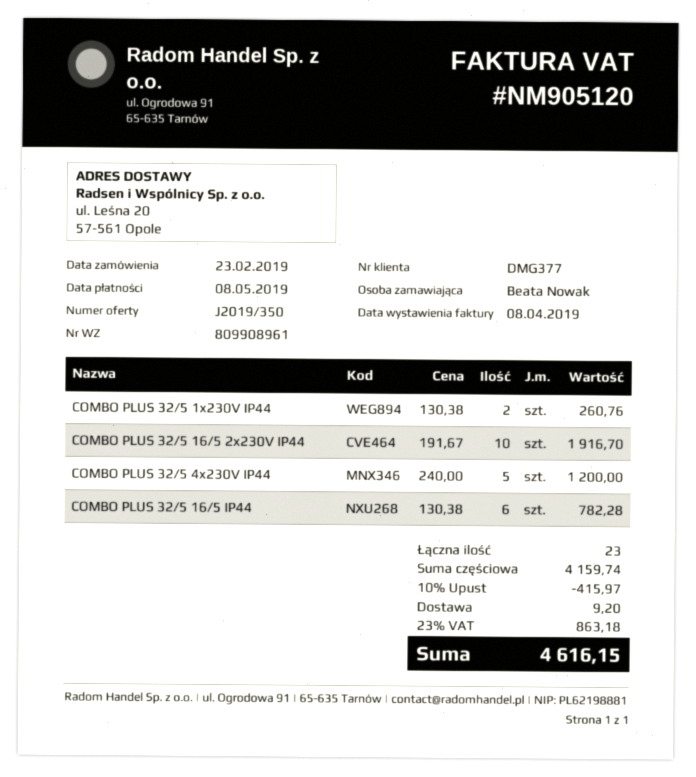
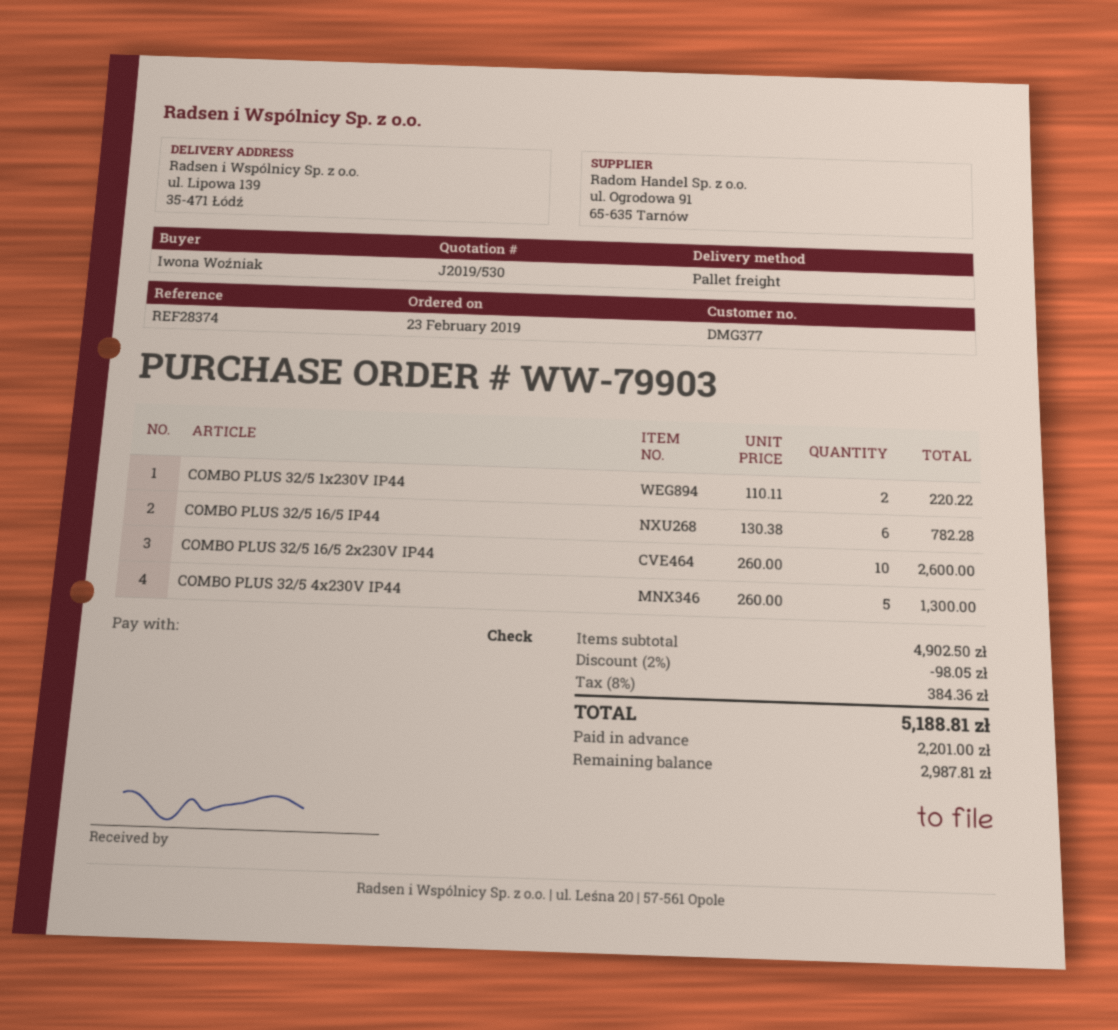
quote number: J2019/350 -> J2019/530
ordered by: Beata Nowak -> Iwona Woźniak
ship to: ul. Leśna 20, 57-561 Opole -> ul. Lipowa 139, 35-471 Łódź
COMBO PLUS 32/5 1x230V IP44: 2 x 130.38 = 260.76 -> 2 x 110.11 = 220.22
COMBO PLUS 32/5 16/5 2x230V IP44: 10 x 191.67 = 1916.70 -> 10 x 260.00 = 2600.00
COMBO PLUS 32/5 4x230V IP44: 5 x 240.00 = 1200.00 -> 5 x 260.00 = 1300.00
subtotal: 4159.74 -> 4902.50
discount: 10% = 415.97 -> 2% = 98.05
shipping: 9.20 -> none
tax: 23% = 863.18 -> 8% = 384.36
total: 4616.15 -> 5188.81

